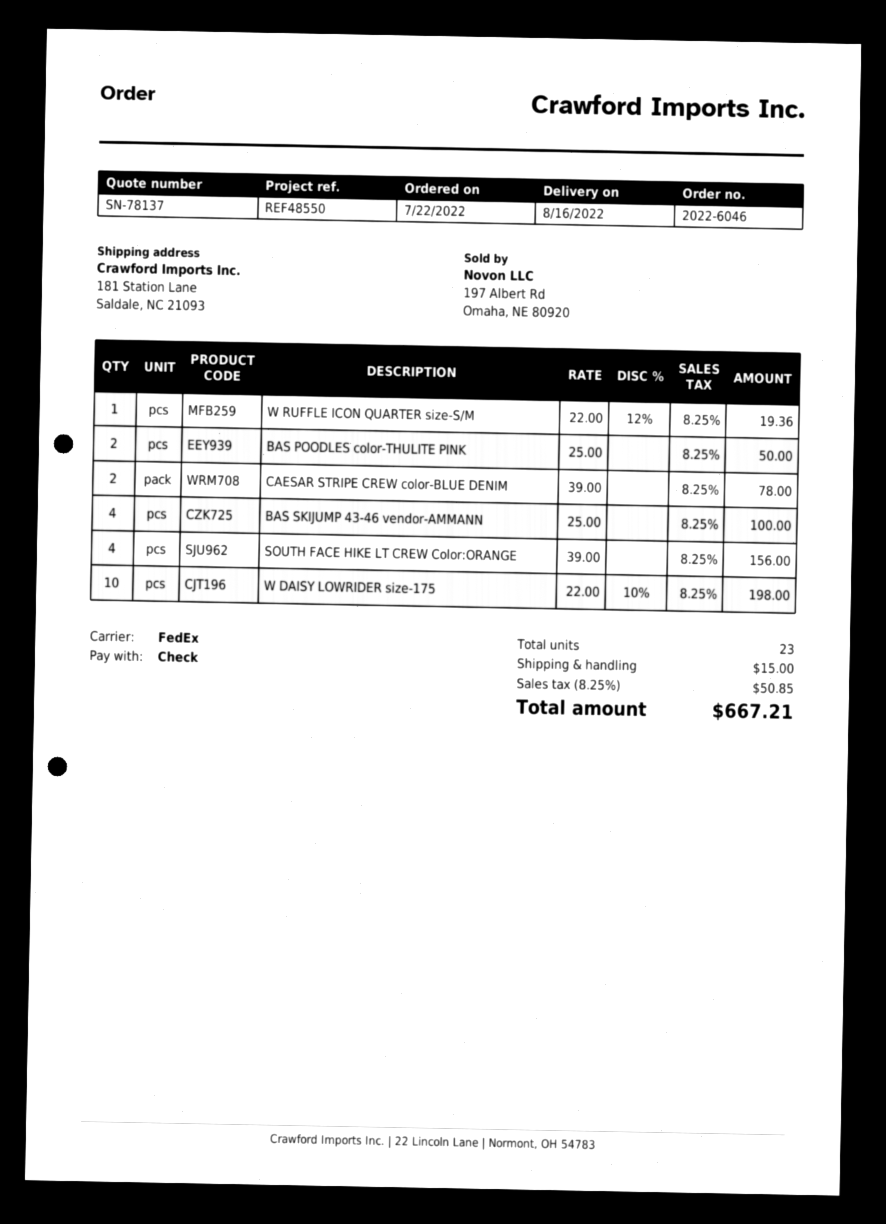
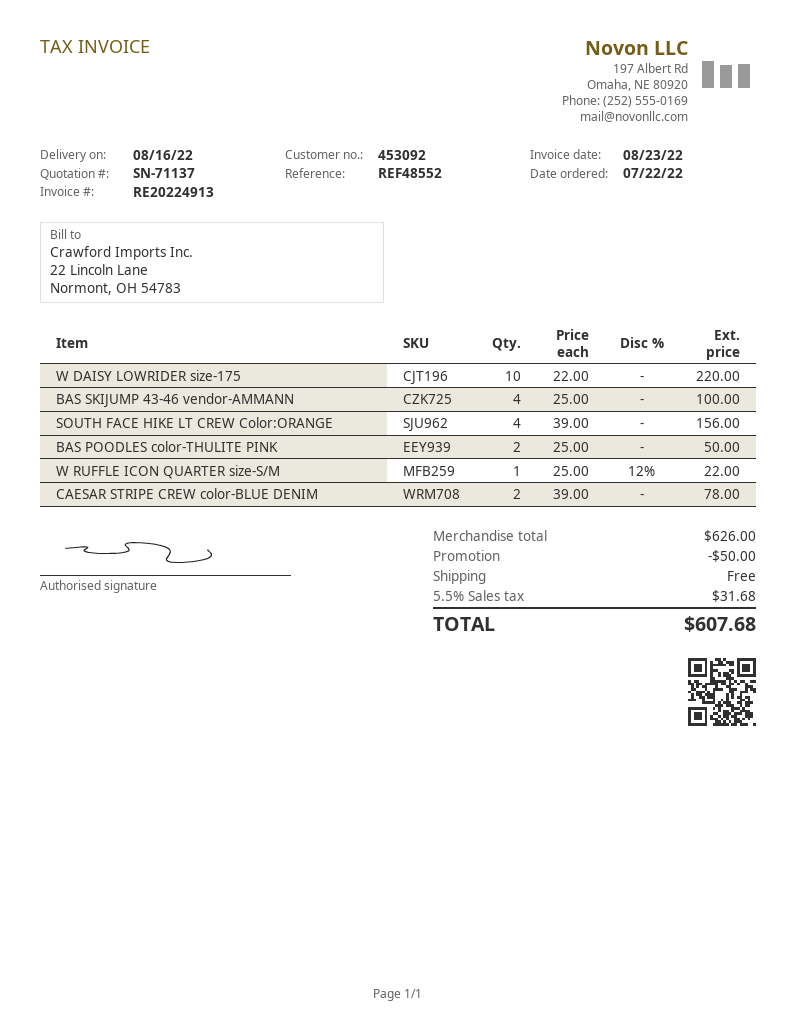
quote number: SN-78137 -> SN-71137
reference: REF48550 -> REF48552
W RUFFLE ICON QUARTER size-S/M: 1 x 22.00 - 12% = 19.36 -> 1 x 25.00 - 12% = 22.00
W DAISY LOWRIDER size-175: 10 x 22.00 - 10% = 198.00 -> 10 x 22.00 = 220.00
discount: none -> 50.00
shipping: 15.00 -> 0.00
tax: 8.25% = 50.85 -> 5.5% = 31.68
total: 667.21 -> 607.68

